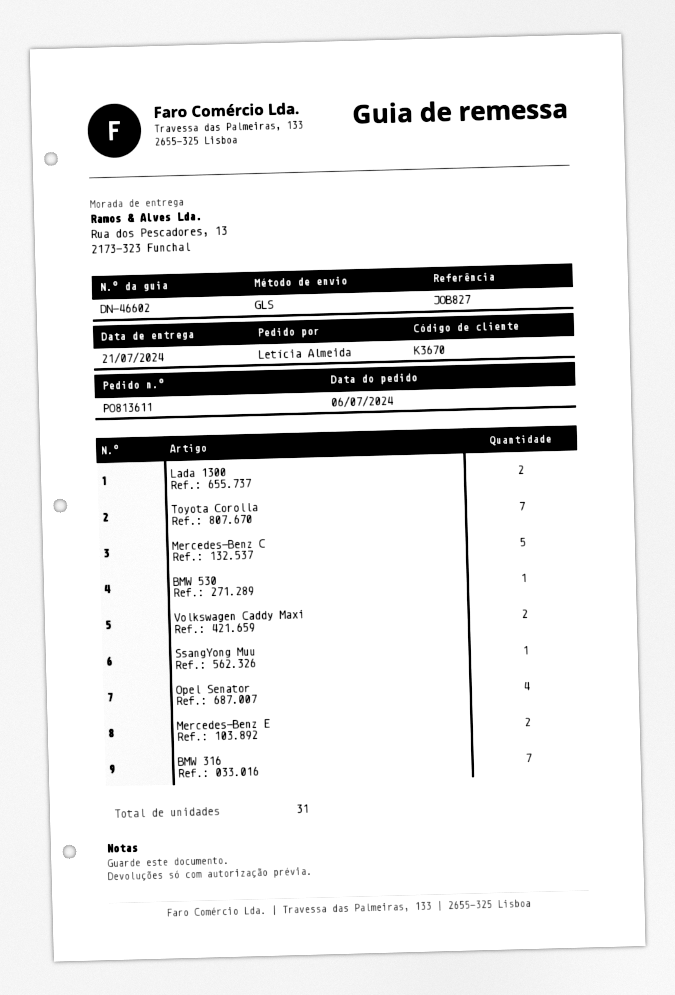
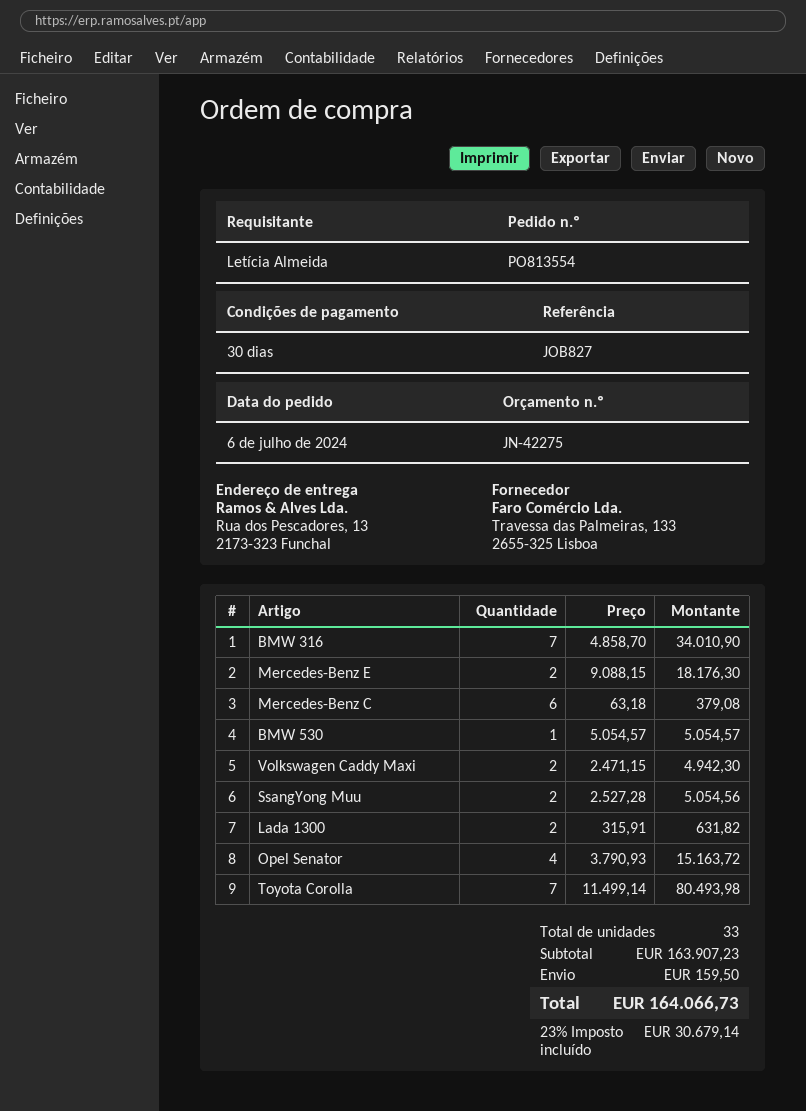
order number: PO813611 -> PO813554
Mercedes-Benz C: 5 -> 6
SsangYong Muu: 1 -> 2
total quantity: 31 -> 33

